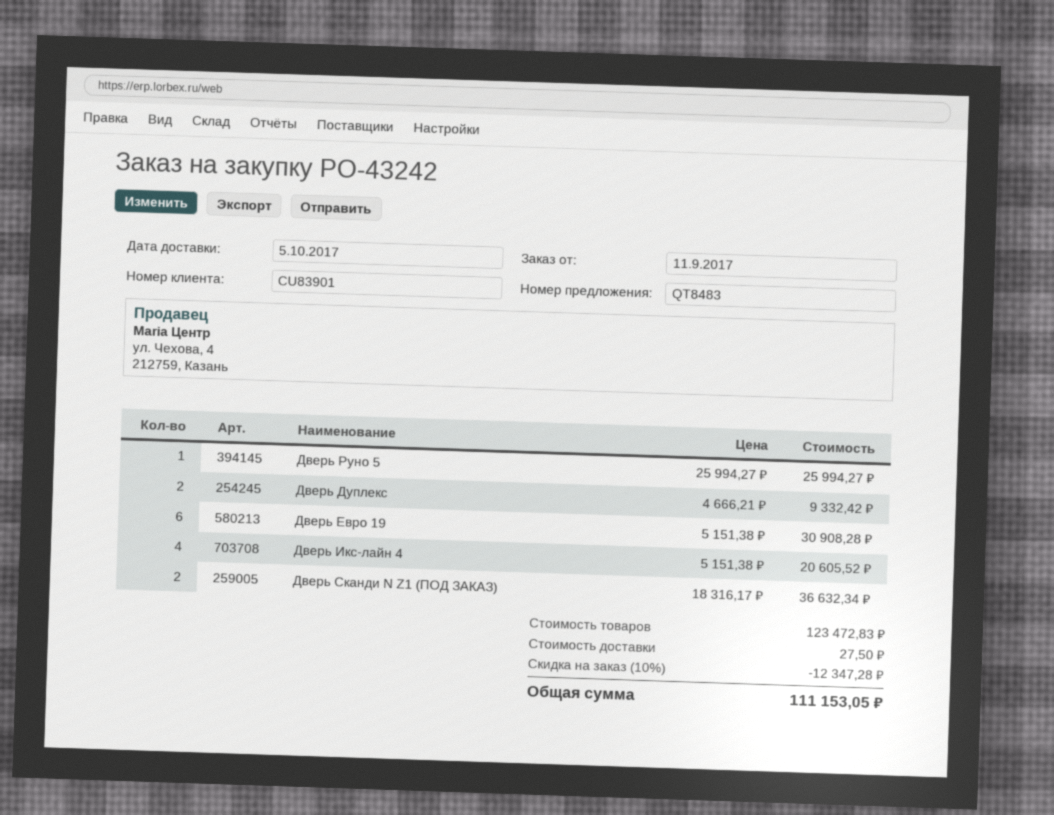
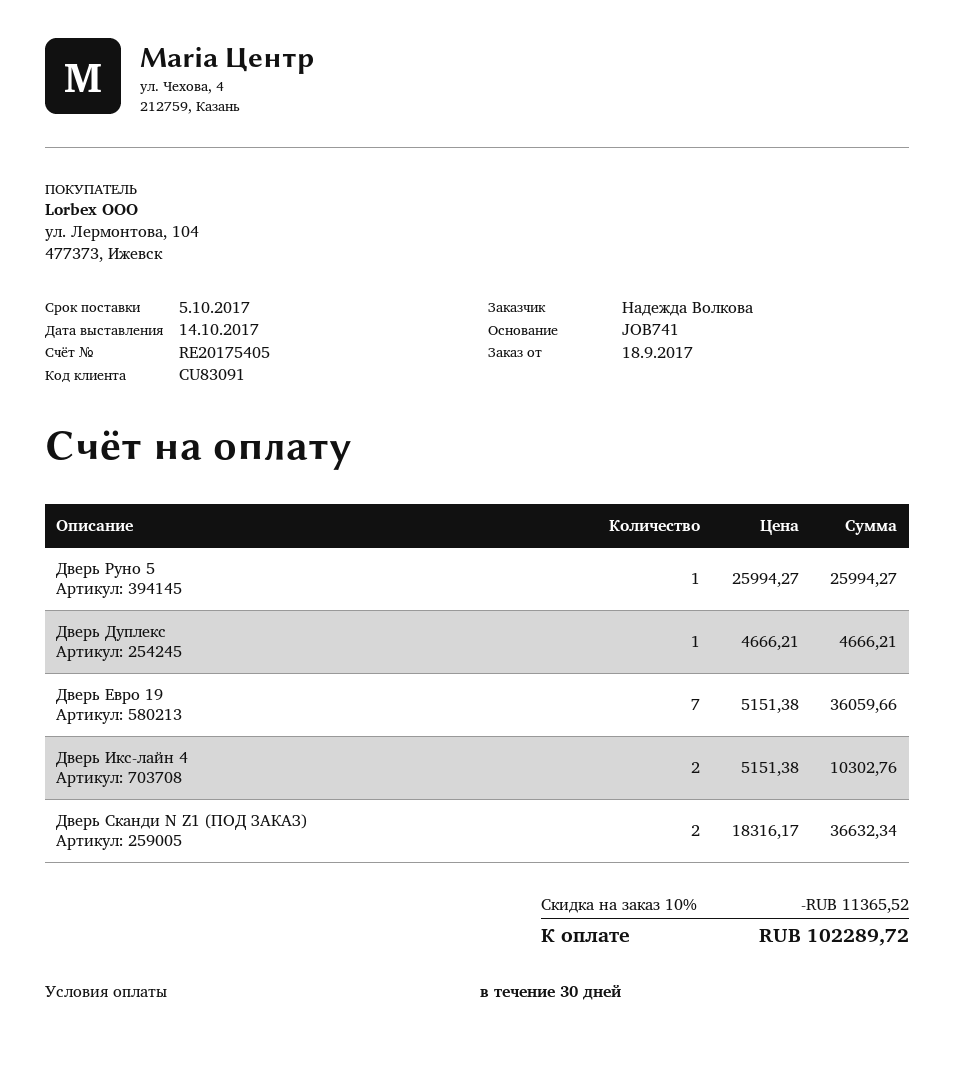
order date: 2017-09-11 -> 2017-09-18
customer number: CU83901 -> CU83091
Дверь Дуплекс: 2 x 4666.21 = 9332.42 -> 1 x 4666.21 = 4666.21
Дверь Евро 19: 6 x 5151.38 = 30908.28 -> 7 x 5151.38 = 36059.66
Дверь Икс-лайн 4: 4 x 5151.38 = 20605.52 -> 2 x 5151.38 = 10302.76
discount: 10% = 12347.28 -> 10% = 11365.52
shipping: 27.50 -> none
total: 111153.05 -> 102289.72

